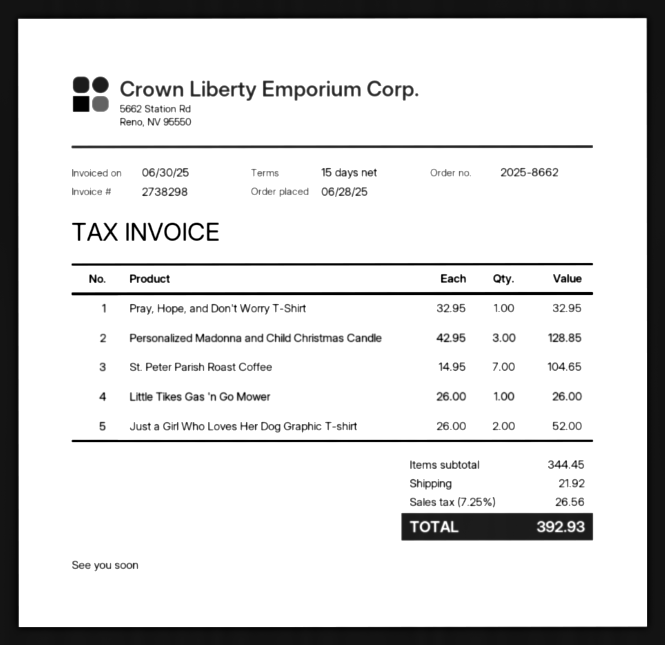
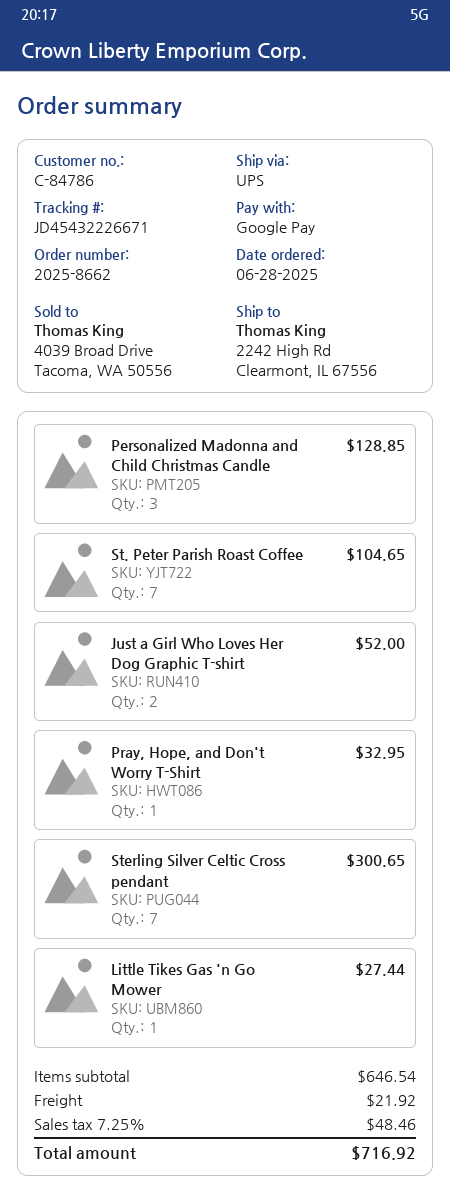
Little Tikes Gas 'n Go Mower: 1 for 26.00 -> 1 for 27.44
Sterling Silver Celtic Cross pendant: none -> 7 for 300.65
subtotal: 344.45 -> 646.54
tax: 7.25% = 26.56 -> 7.25% = 48.46
total: 392.93 -> 716.92

